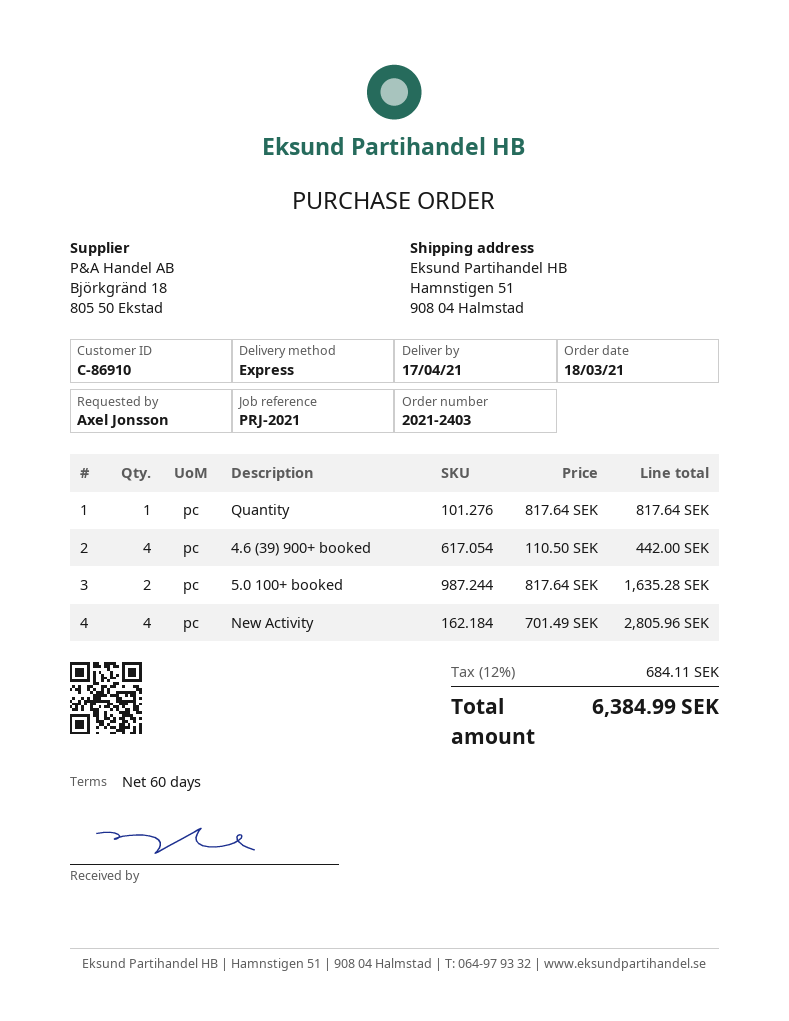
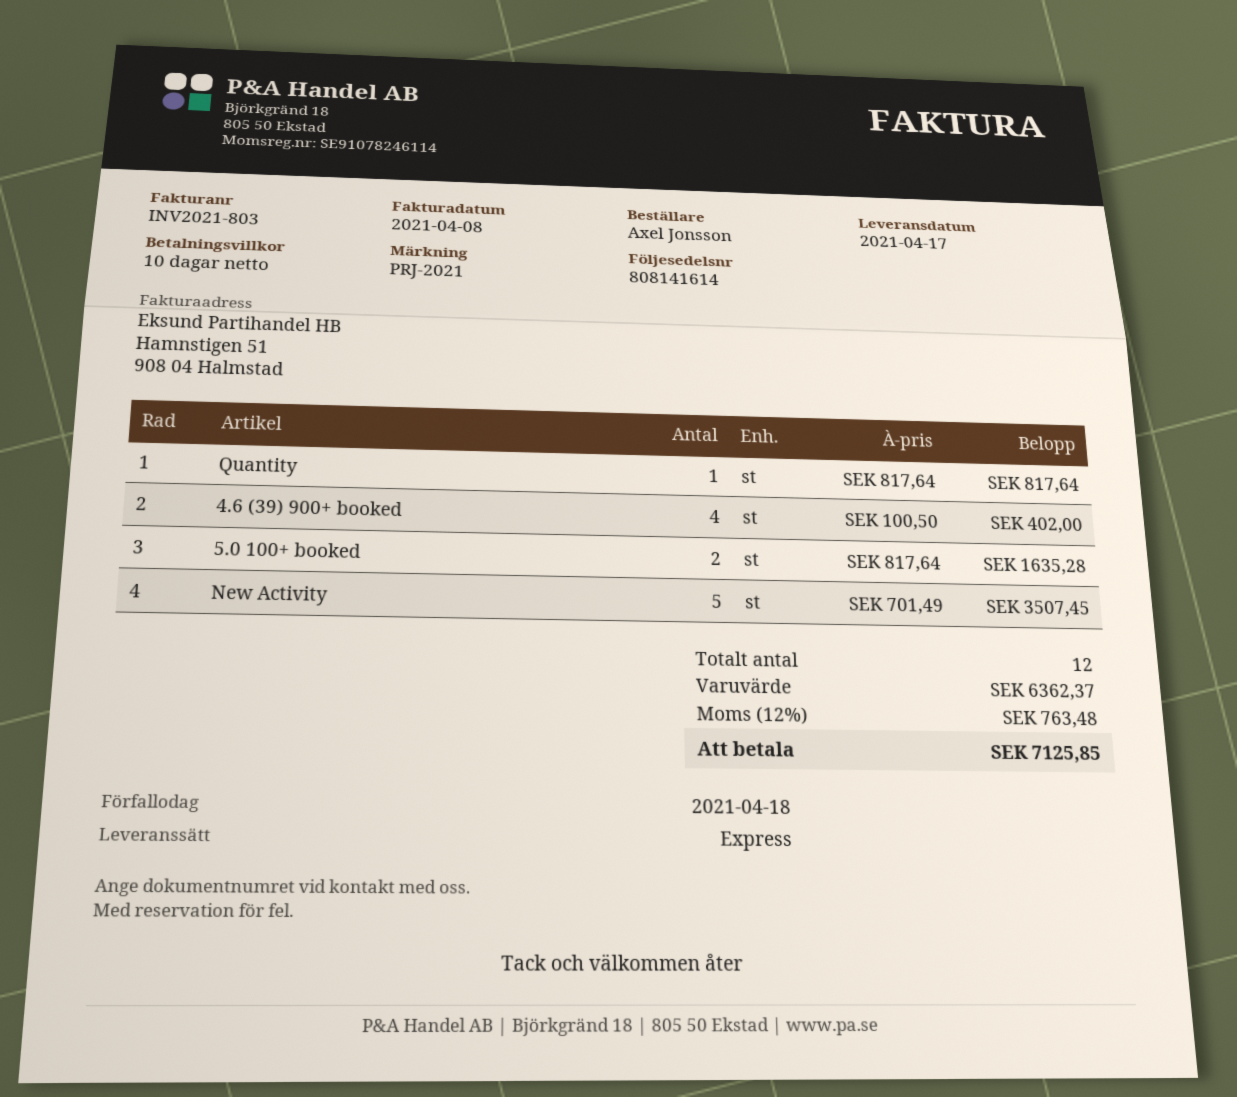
payment terms: 60 days -> 10 days
4.6 (39) 900+ booked: 4 x 110.50 = 442.00 -> 4 x 100.50 = 402.00
New Activity: 4 x 701.49 = 2805.96 -> 5 x 701.49 = 3507.45
tax: 12% = 684.11 -> 12% = 763.48
total: 6384.99 -> 7125.85

